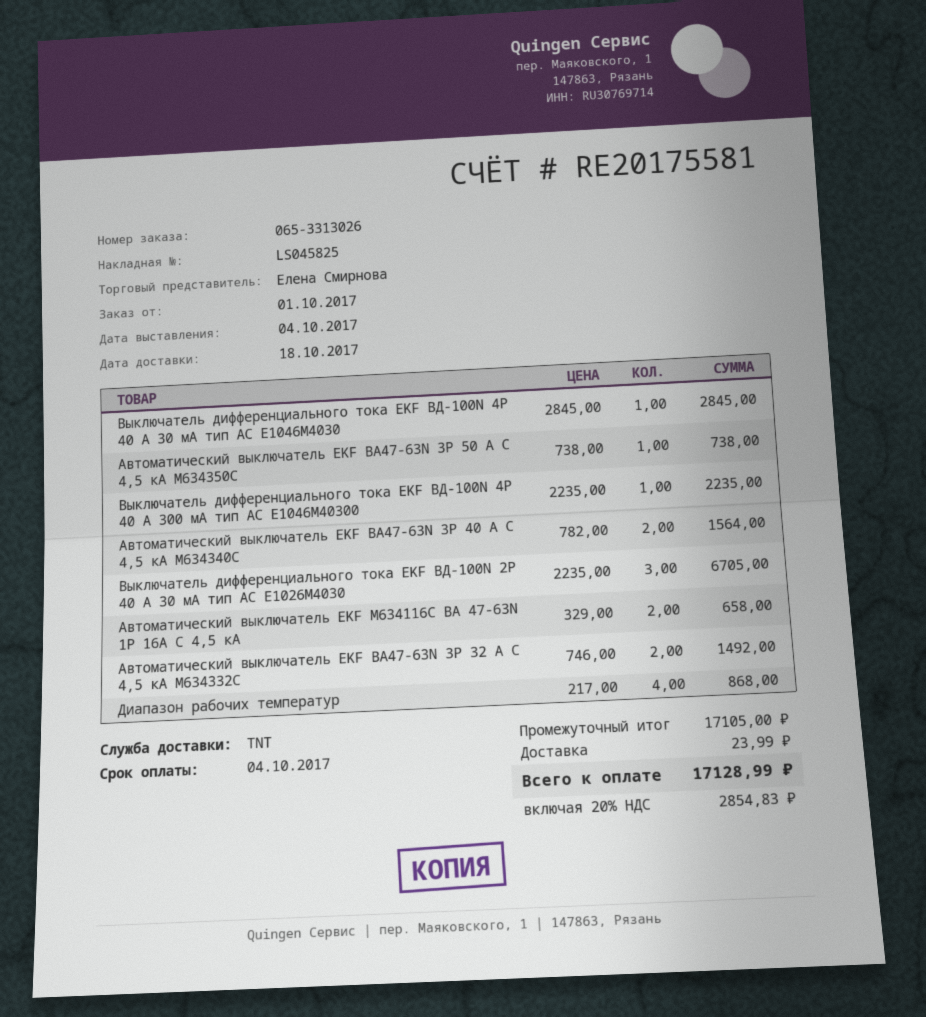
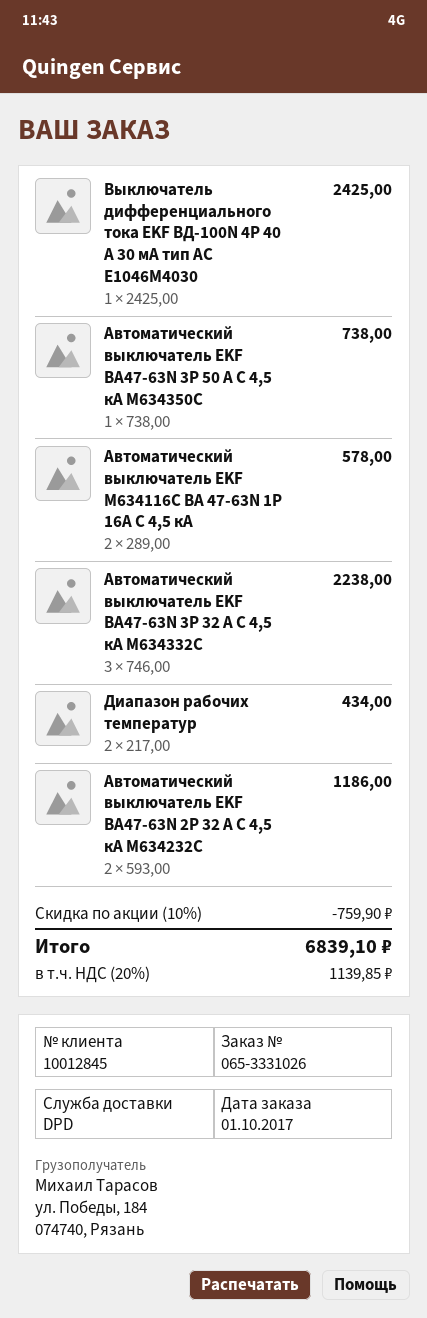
order number: 065-3313026 -> 065-3331026
shipping method: TNT -> DPD
Выключатель дифференциального тока EKF ВД-100N 4P 40 А 30 мА тип AC E1046M4030: 1 x 2845.00 = 2845.00 -> 1 x 2425.00 = 2425.00
Выключатель дифференциального тока EKF ВД-100N 4P 40 А 300 мА тип AC E1046M40300: 1 x 2235.00 = 2235.00 -> none
Автоматический выключатель EKF ВА47-63N 3P 40 А C 4,5 кА M634340C: 2 x 782.00 = 1564.00 -> none
Выключатель дифференциального тока EKF ВД-100N 2P 40 А 30 мА тип AC E1026M4030: 3 x 2235.00 = 6705.00 -> none
Автоматический выключатель EKF M634116C ВА 47-63N 1P 16А C 4,5 кА: 2 x 329.00 = 658.00 -> 2 x 289.00 = 578.00
Автоматический выключатель EKF ВА47-63N 3P 32 А C 4,5 кА M634332C: 2 x 746.00 = 1492.00 -> 3 x 746.00 = 2238.00
Диапазон рабочих температур: 4 x 217.00 = 868.00 -> 2 x 217.00 = 434.00
Автоматический выключатель EKF ВА47-63N 2P 32 А C 4,5 кА M634232C: none -> 2 x 593.00 = 1186.00
discount: none -> 10% = 759.90
shipping: 23.99 -> none
tax: 20% = 2854.83 -> 20% = 1139.85
total: 17128.99 -> 6839.10

